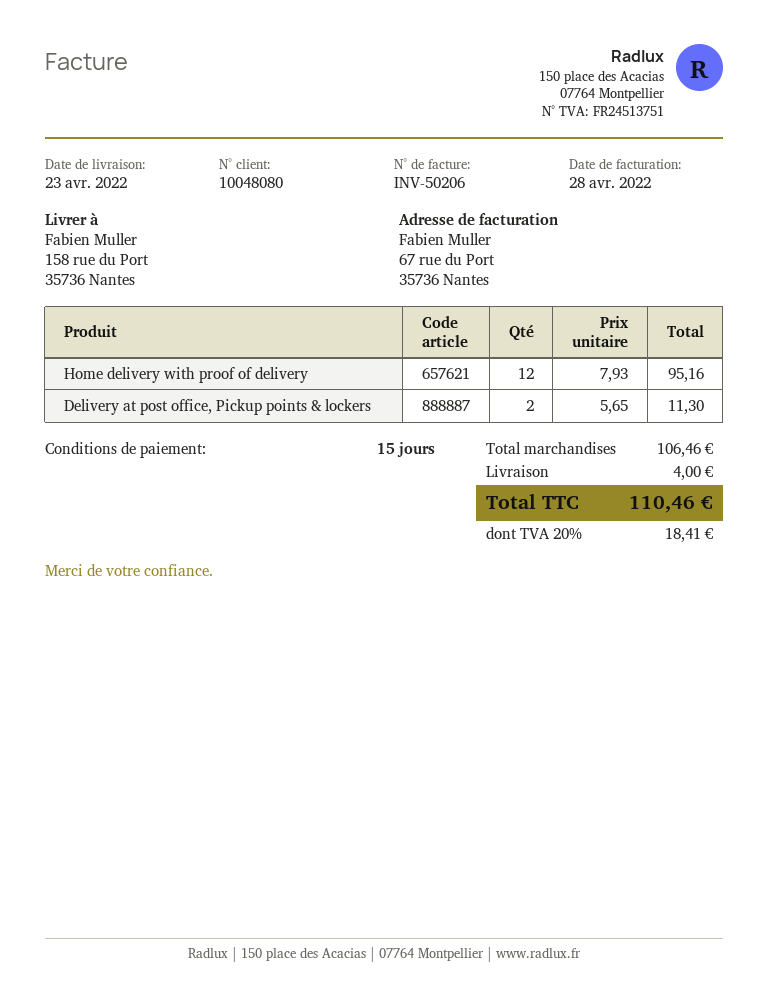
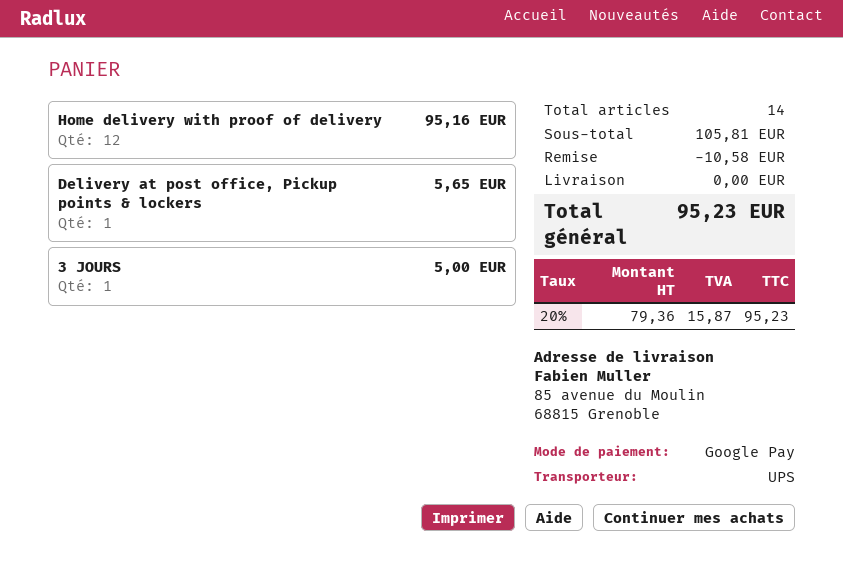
ship to: 158 rue du Port, 35736 Nantes -> 85 avenue du Moulin, 68815 Grenoble
Delivery at post office, Pickup points & lockers: 2 for 11.30 -> 1 for 5.65
3 JOURS: none -> 1 for 5.00
subtotal: 106.46 -> 105.81
discount: none -> 10.58
shipping: 4.00 -> 0.00
tax: 20% = 18.41 -> 20% = 15.87
total: 110.46 -> 95.23

